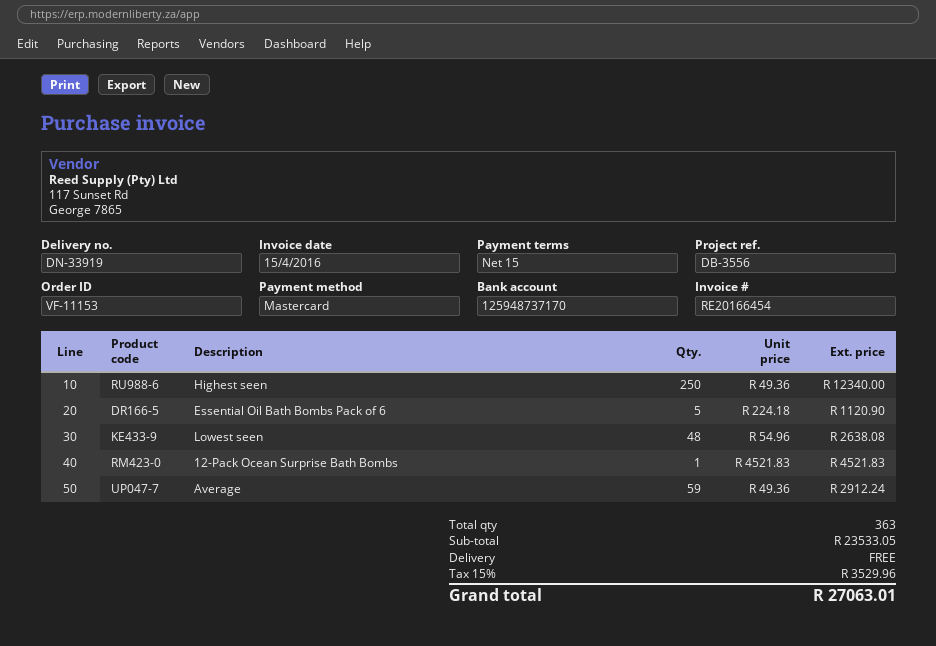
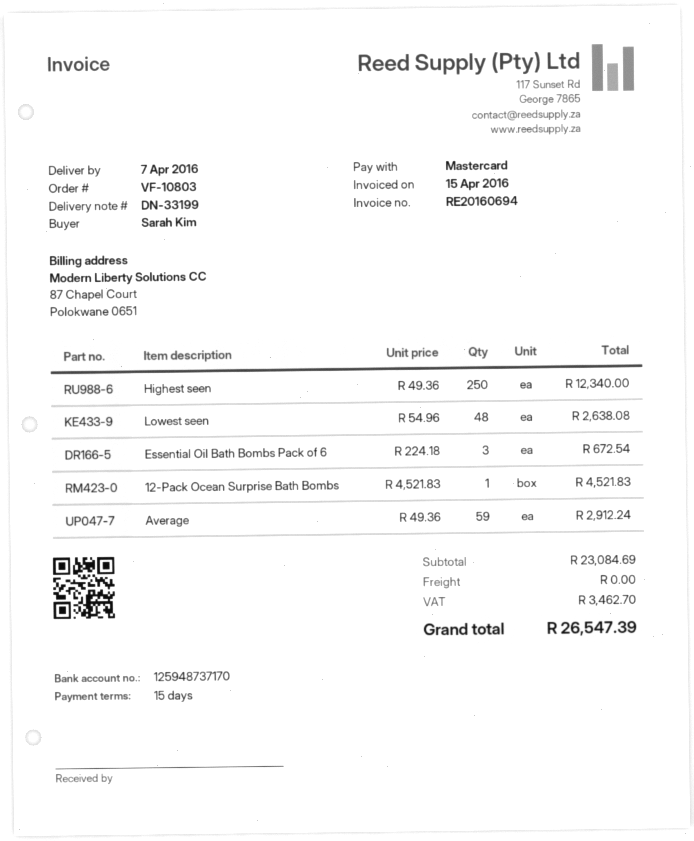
order number: VF-11153 -> VF-10803
delivery note number: DN-33919 -> DN-33199
invoice number: RE20166454 -> RE20160694
Essential Oil Bath Bombs Pack of 6: 5 x 224.18 = 1120.90 -> 3 x 224.18 = 672.54
subtotal: 23533.05 -> 23084.69
tax: 3529.96 -> 3462.70
total: 27063.01 -> 26547.39

